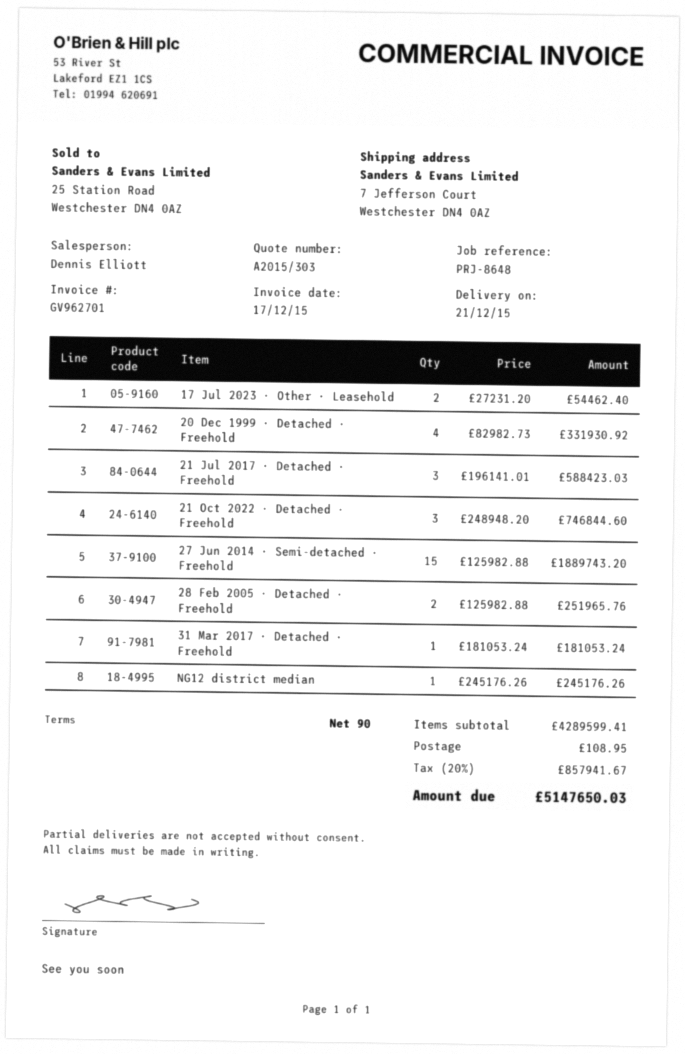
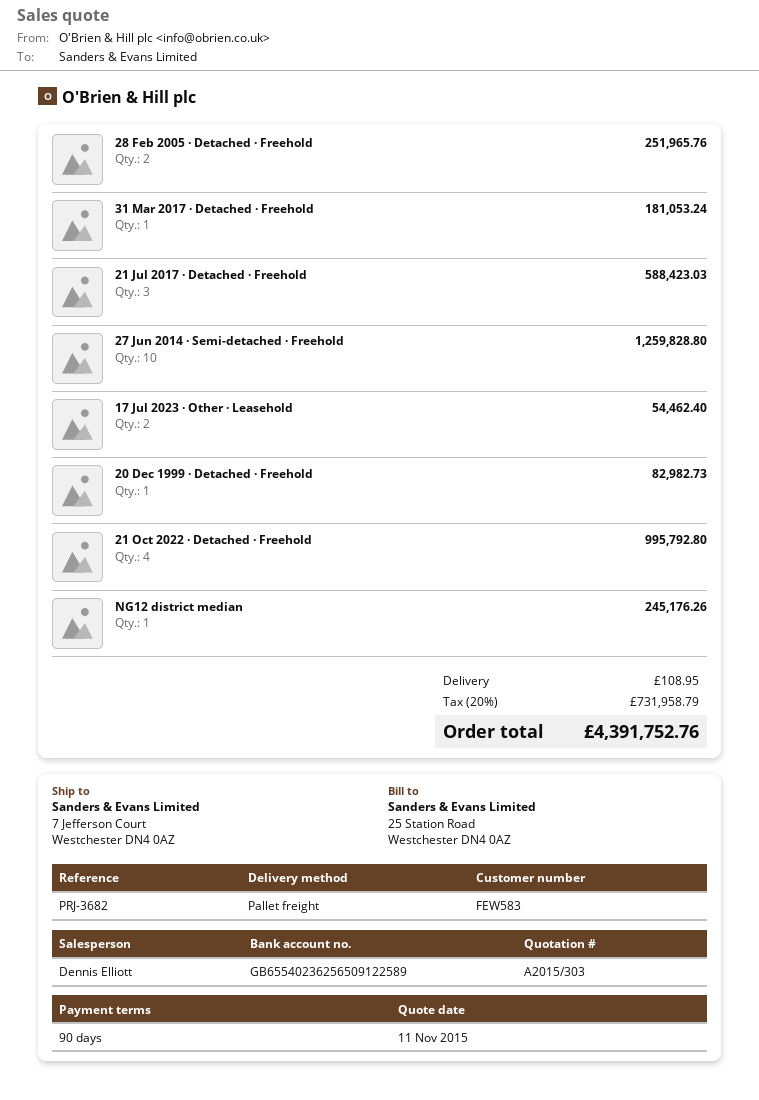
reference: PRJ-8648 -> PRJ-3682
20 Dec 1999 · Detached · Freehold: 4 for 331930.92 -> 1 for 82982.73
21 Oct 2022 · Detached · Freehold: 3 for 746844.60 -> 4 for 995792.80
27 Jun 2014 · Semi-detached · Freehold: 15 for 1889743.20 -> 10 for 1259828.80
tax: 20% = 857941.67 -> 20% = 731958.79
total: 5147650.03 -> 4391752.76

